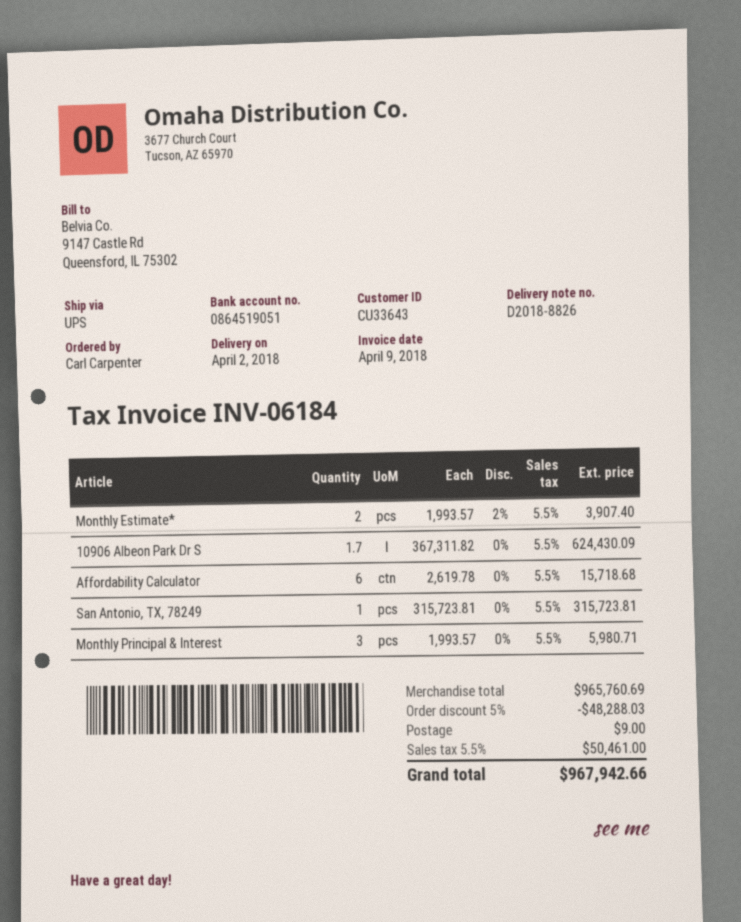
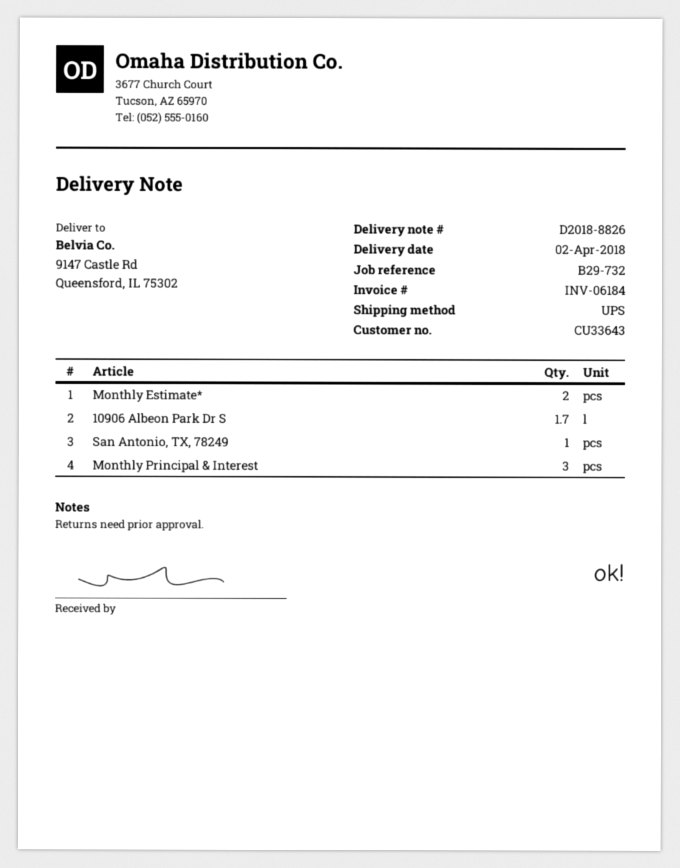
Affordability Calculator: 6 -> none

